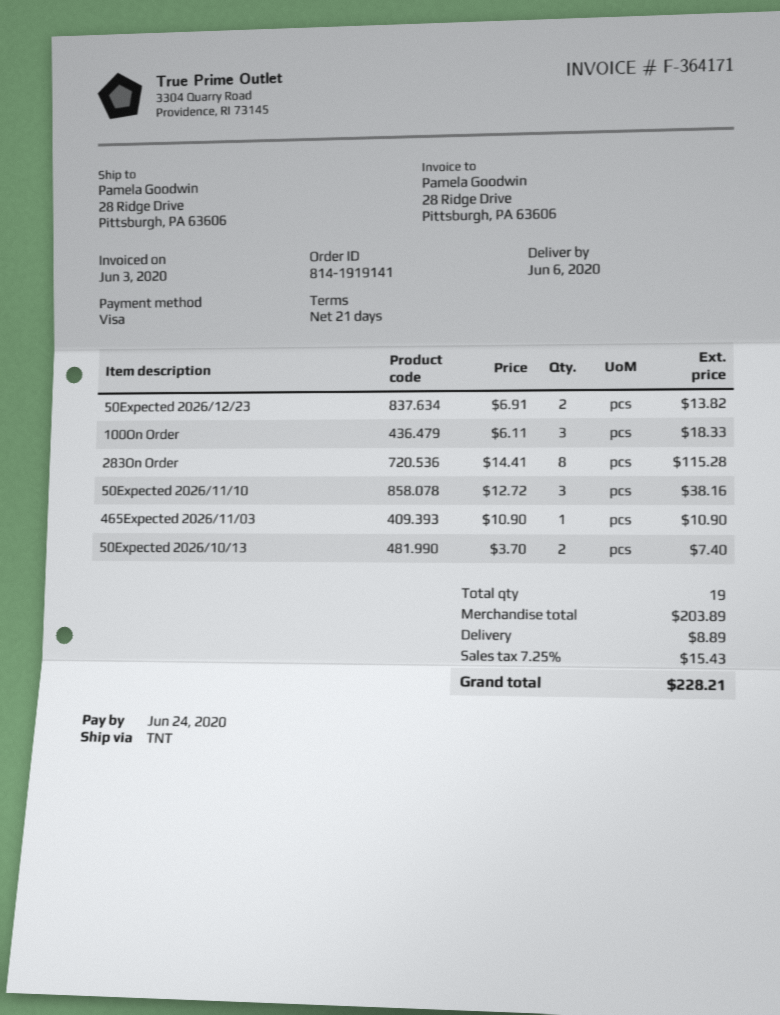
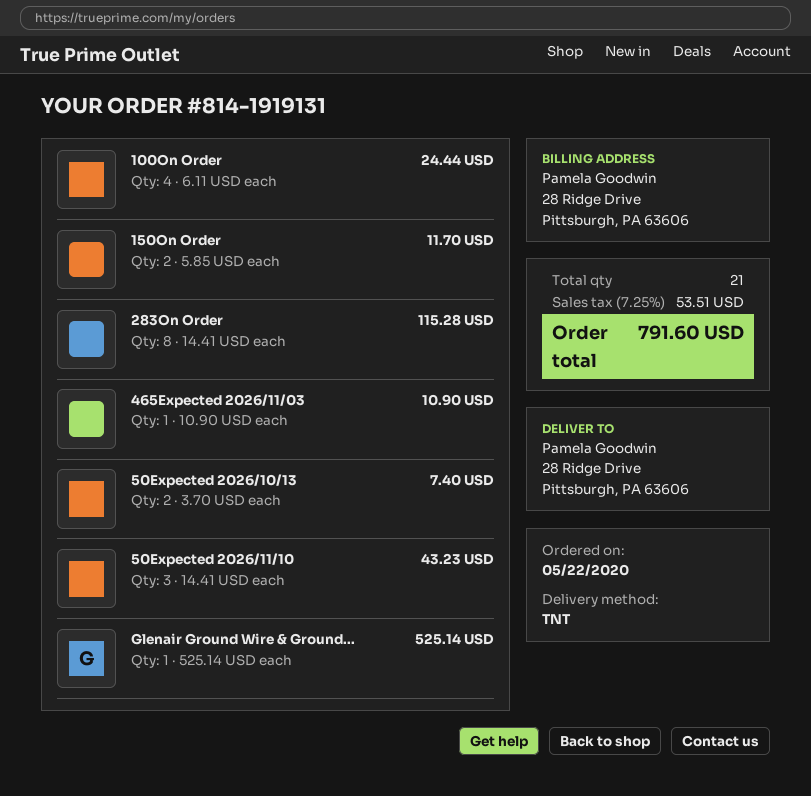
order number: 814-1919141 -> 814-1919131
50Expected 2026/12/23: 2 x 6.91 = 13.82 -> none
100On Order: 3 x 6.11 = 18.33 -> 4 x 6.11 = 24.44
50Expected 2026/11/10: 3 x 12.72 = 38.16 -> 3 x 14.41 = 43.23
150On Order: none -> 2 x 5.85 = 11.70
Glenair Ground Wire & Ground...: none -> 1 x 525.14 = 525.14
total quantity: 19 -> 21
shipping: 8.89 -> none
tax: 7.25% = 15.43 -> 7.25% = 53.51
total: 228.21 -> 791.60

